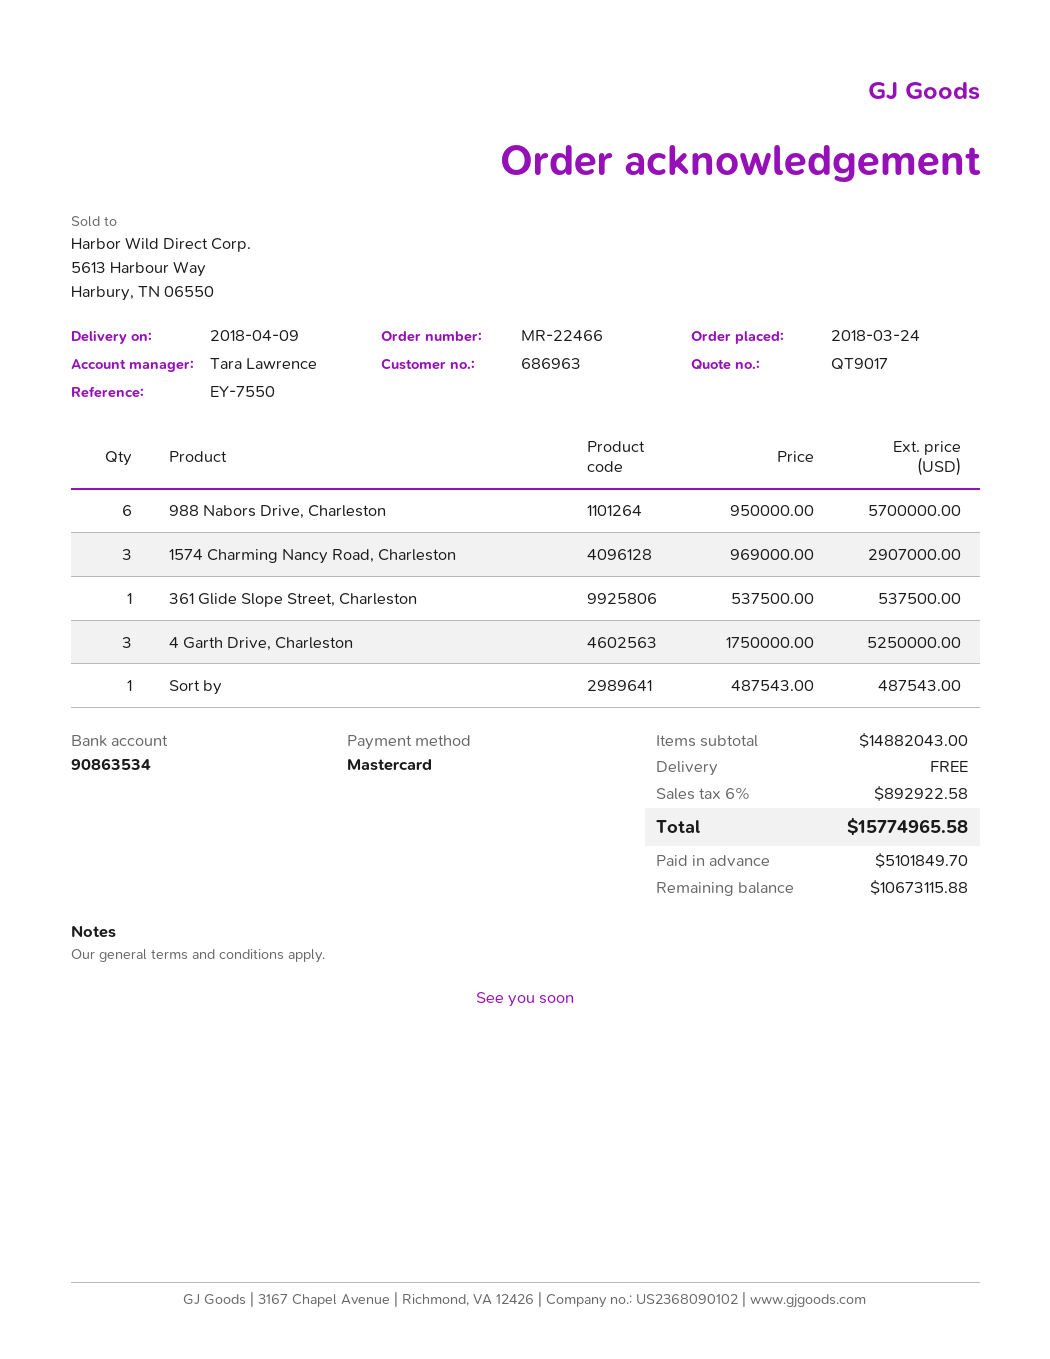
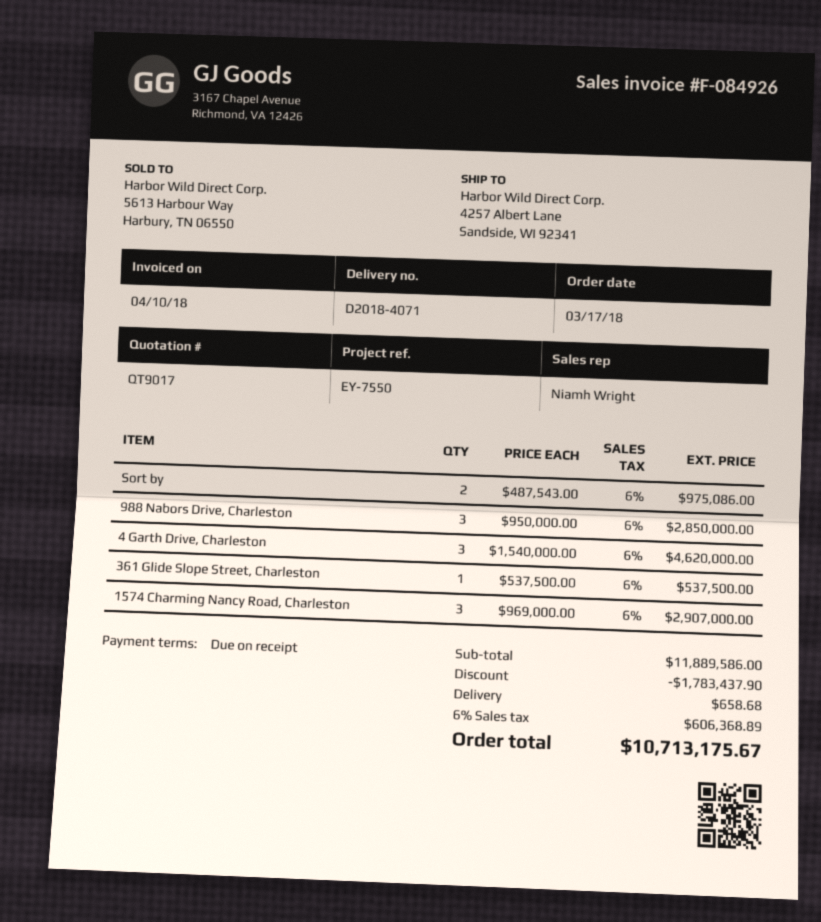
order date: 2018-03-24 -> 2018-03-17
sales rep: Tara Lawrence -> Niamh Wright
988 Nabors Drive, Charleston: 6 x 950000.00 = 5700000.00 -> 3 x 950000.00 = 2850000.00
4 Garth Drive, Charleston: 3 x 1750000.00 = 5250000.00 -> 3 x 1540000.00 = 4620000.00
Sort by: 1 x 487543.00 = 487543.00 -> 2 x 487543.00 = 975086.00
subtotal: 14882043.00 -> 11889586.00
discount: none -> 1783437.90
shipping: 0.00 -> 658.68
tax: 6% = 892922.58 -> 6% = 606368.89
total: 15774965.58 -> 10713175.67

